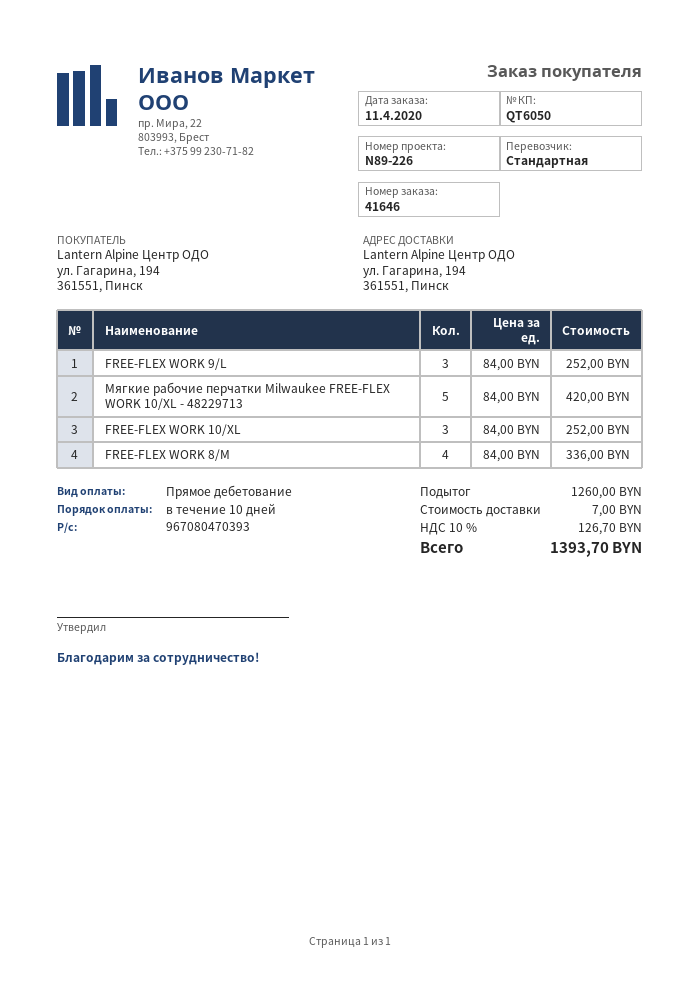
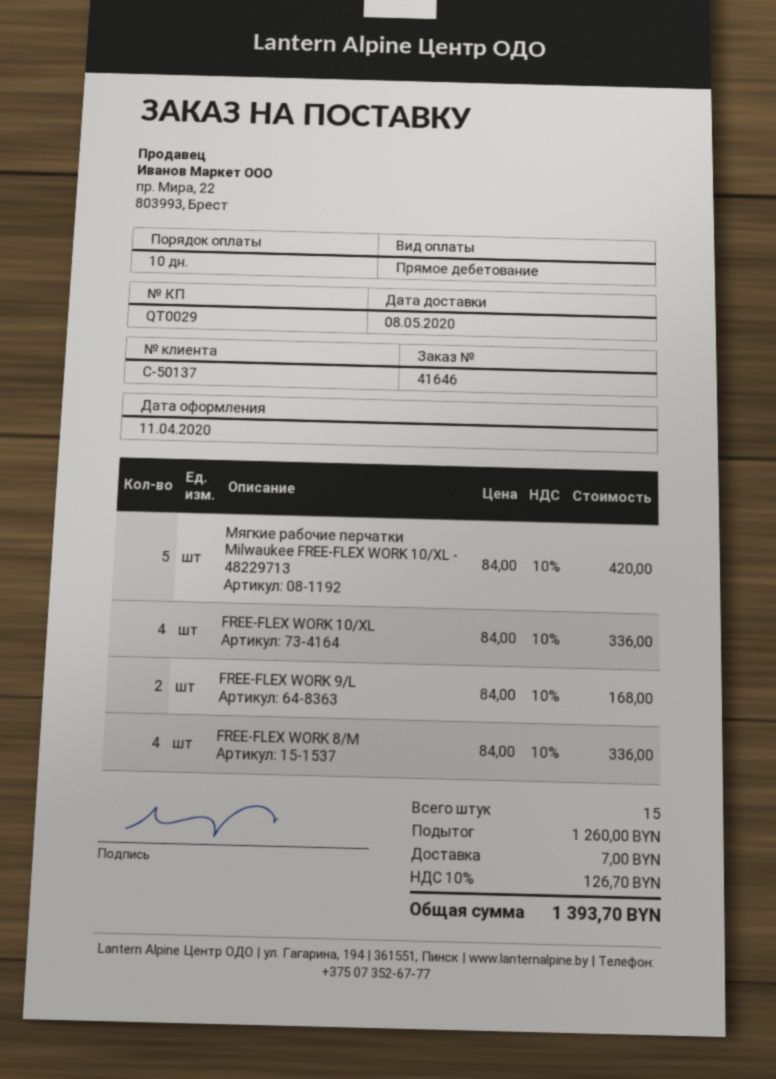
quote number: QT6050 -> QT0029
FREE-FLEX WORK 9/L: 3 x 84.00 = 252.00 -> 2 x 84.00 = 168.00
FREE-FLEX WORK 10/XL: 3 x 84.00 = 252.00 -> 4 x 84.00 = 336.00

